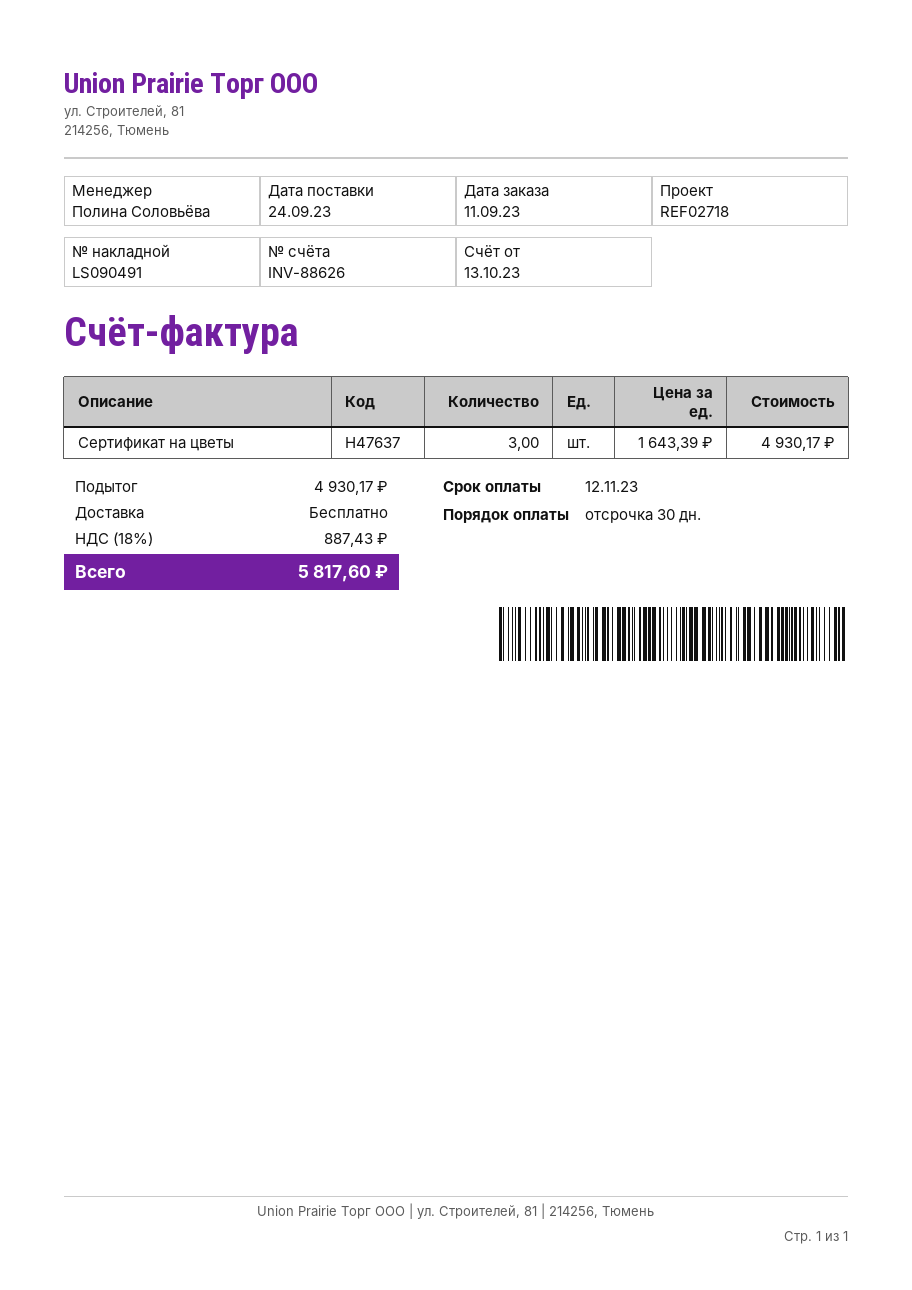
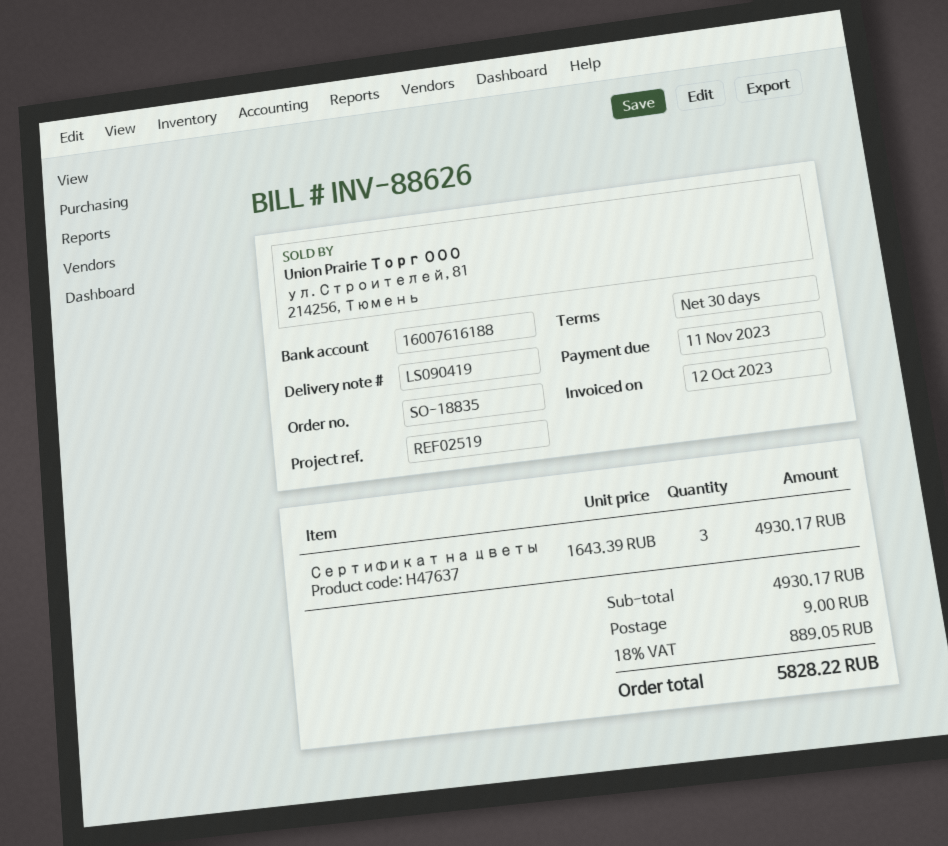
delivery note number: LS090491 -> LS090419
invoice date: 2023-10-13 -> 2023-10-12
due date: 2023-11-12 -> 2023-11-11
reference: REF02718 -> REF02519
shipping: 0.00 -> 9.00
tax: 18% = 887.43 -> 18% = 889.05
total: 5817.60 -> 5828.22

